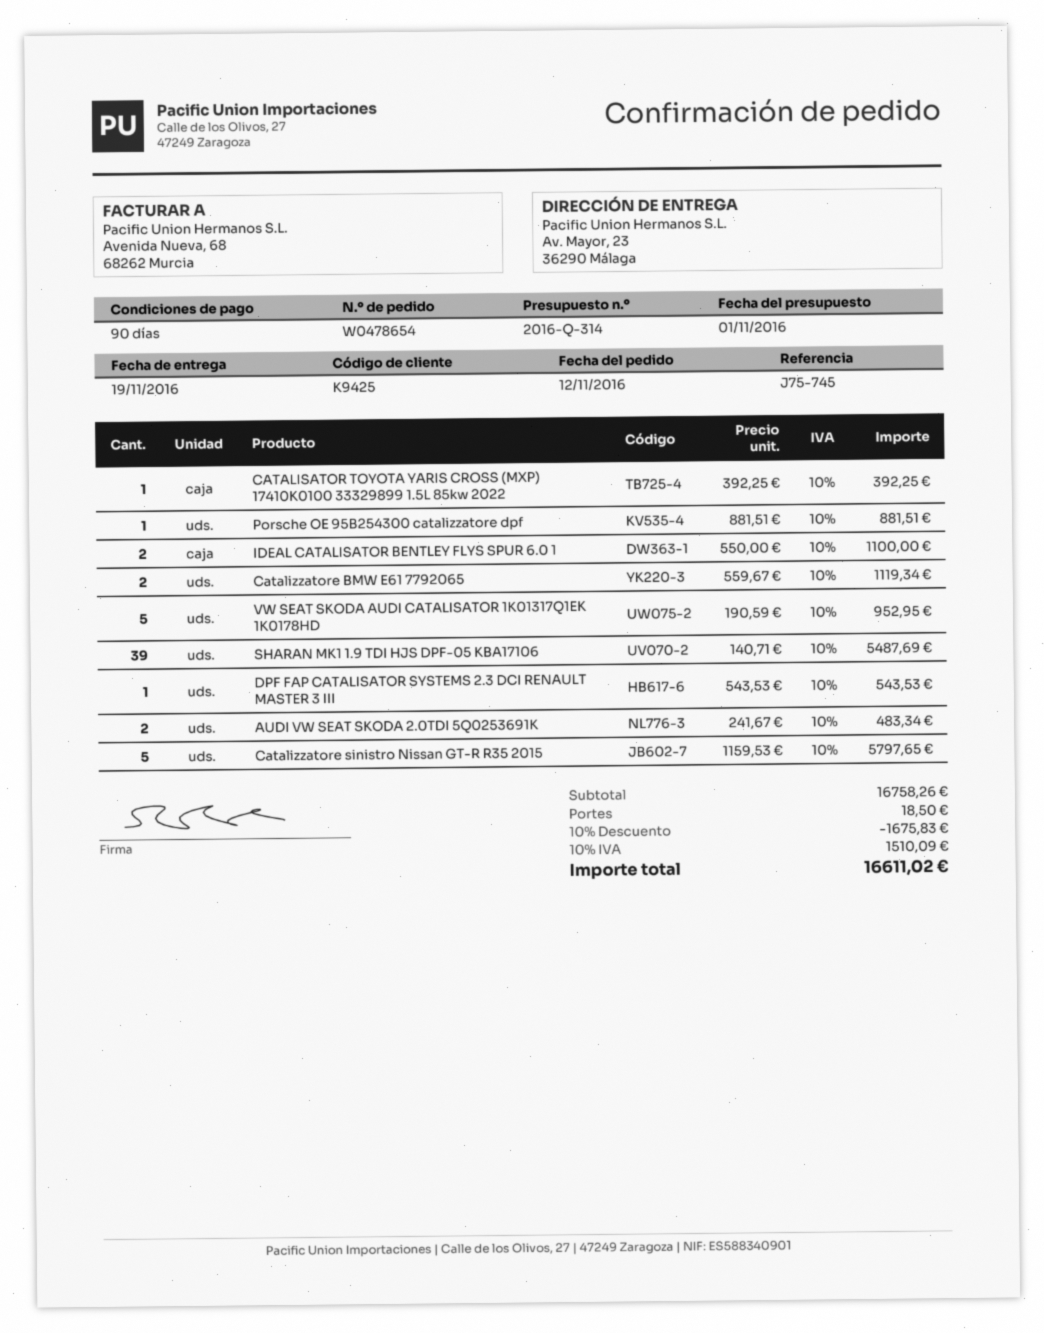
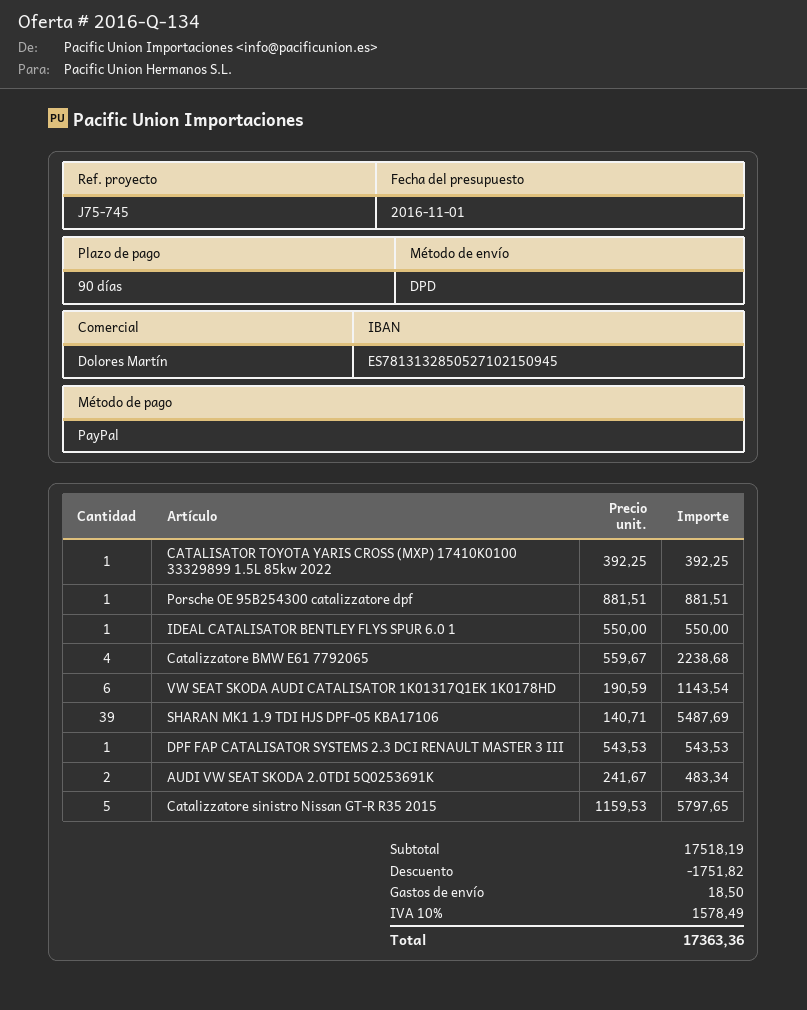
quote number: 2016-Q-314 -> 2016-Q-134
IDEAL CATALISATOR BENTLEY FLYS SPUR 6.0 1: 2 x 550.00 = 1100.00 -> 1 x 550.00 = 550.00
Catalizzatore BMW E61 7792065: 2 x 559.67 = 1119.34 -> 4 x 559.67 = 2238.68
VW SEAT SKODA AUDI CATALISATOR 1K01317Q1EK 1K0178HD: 5 x 190.59 = 952.95 -> 6 x 190.59 = 1143.54
subtotal: 16758.26 -> 17518.19
discount: 1675.83 -> 1751.82
tax: 10% = 1510.09 -> 10% = 1578.49
total: 16611.02 -> 17363.36

